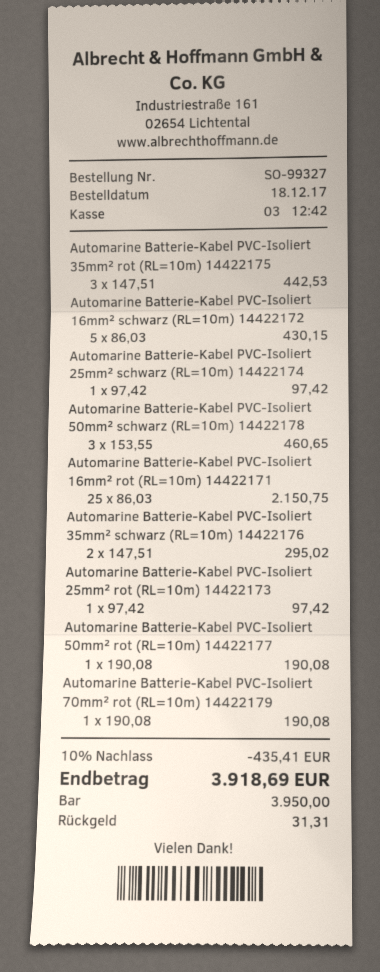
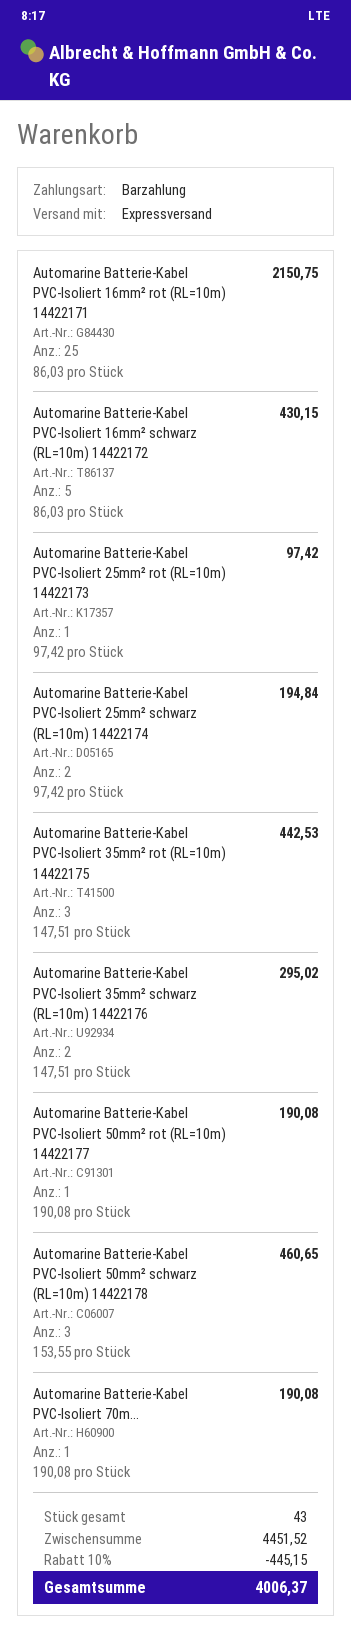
Automarine Batterie-Kabel PVC-Isoliert 25mm² schwarz (RL=10m) 14422174: 1 x 97.42 = 97.42 -> 2 x 97.42 = 194.84
discount: 10% = 435.41 -> 10% = 445.15
total: 3918.69 -> 4006.37

